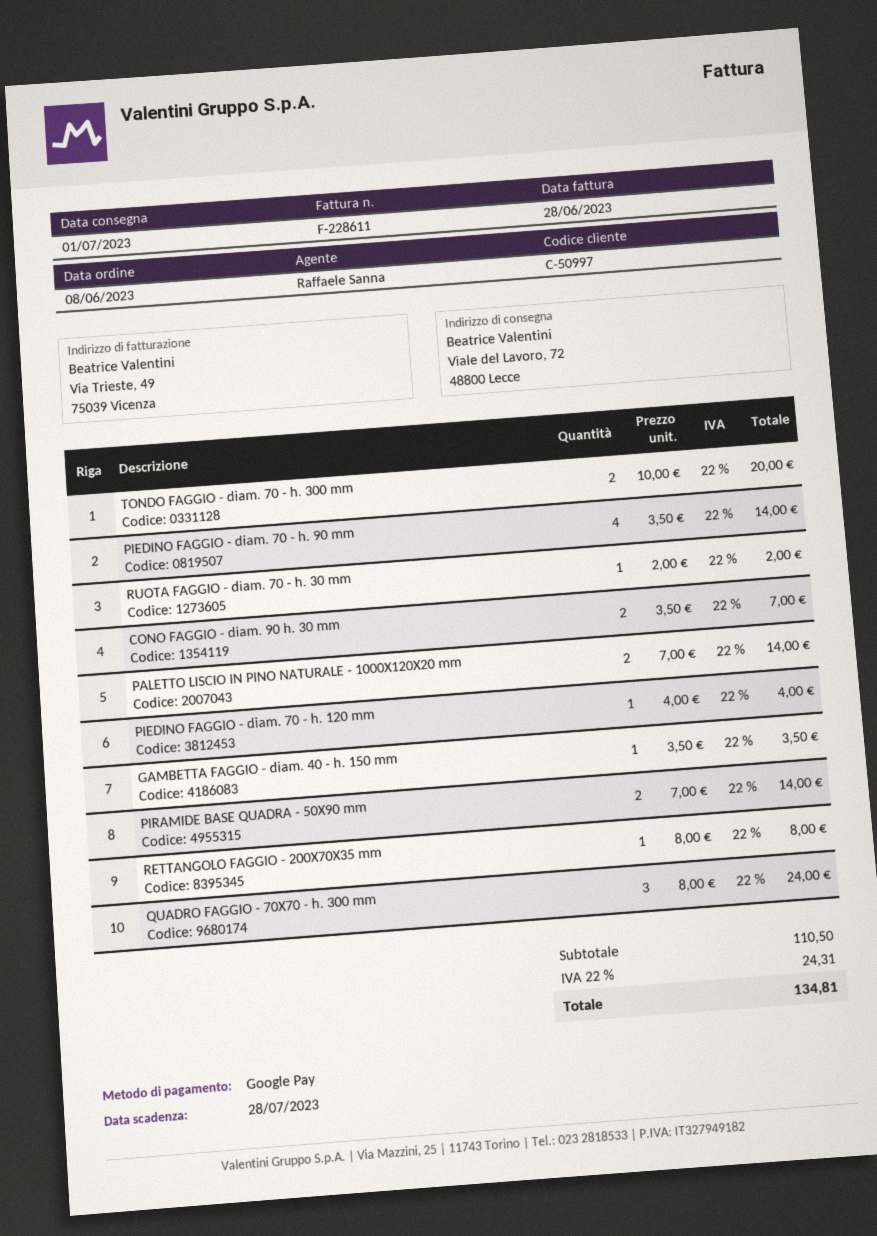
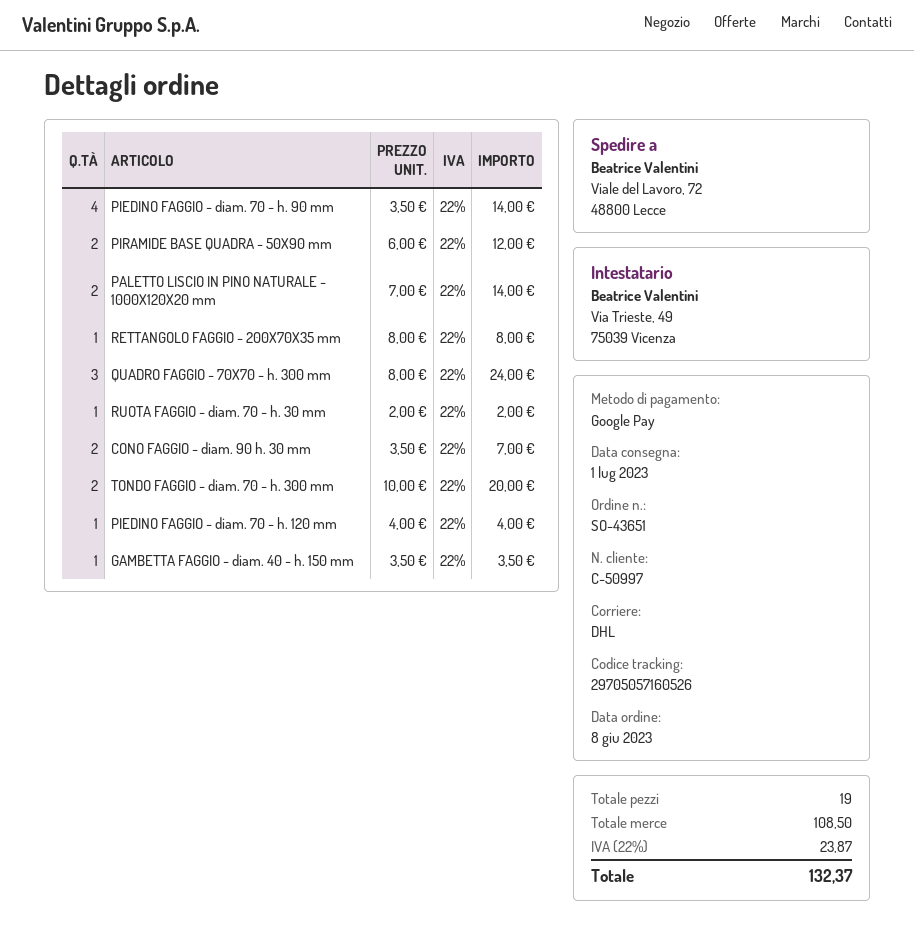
PIRAMIDE BASE QUADRA - 50X90 mm: 2 x 7.00 = 14.00 -> 2 x 6.00 = 12.00
subtotal: 110.50 -> 108.50
tax: 22% = 24.31 -> 22% = 23.87
total: 134.81 -> 132.37

